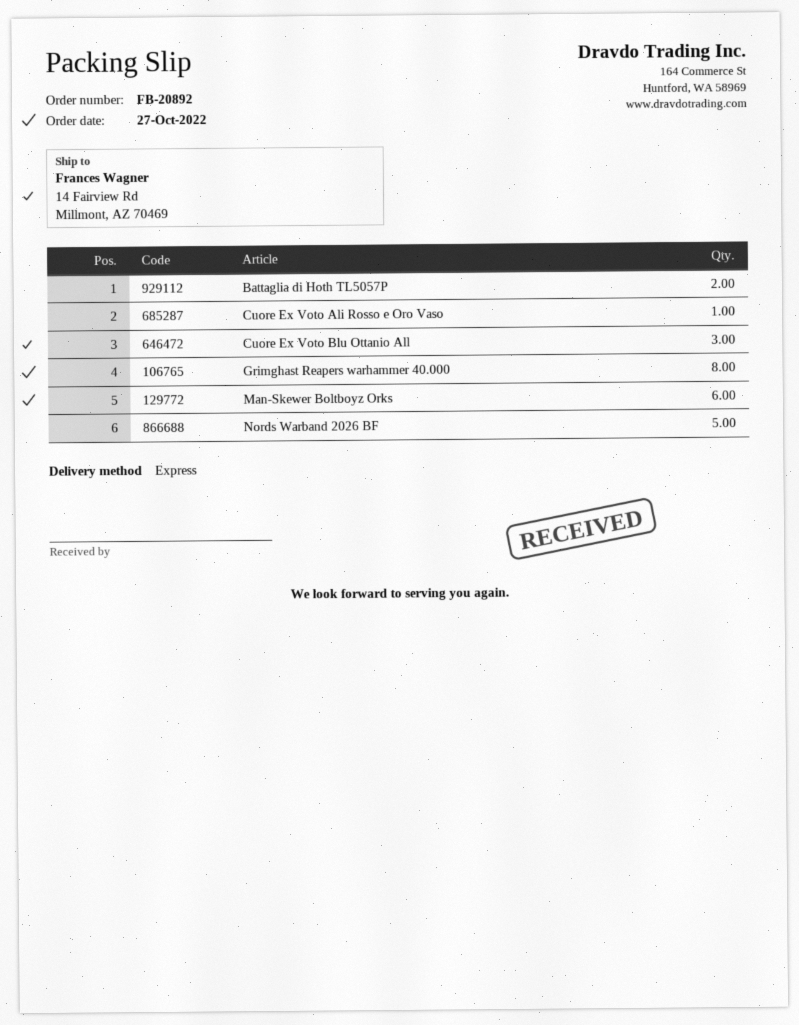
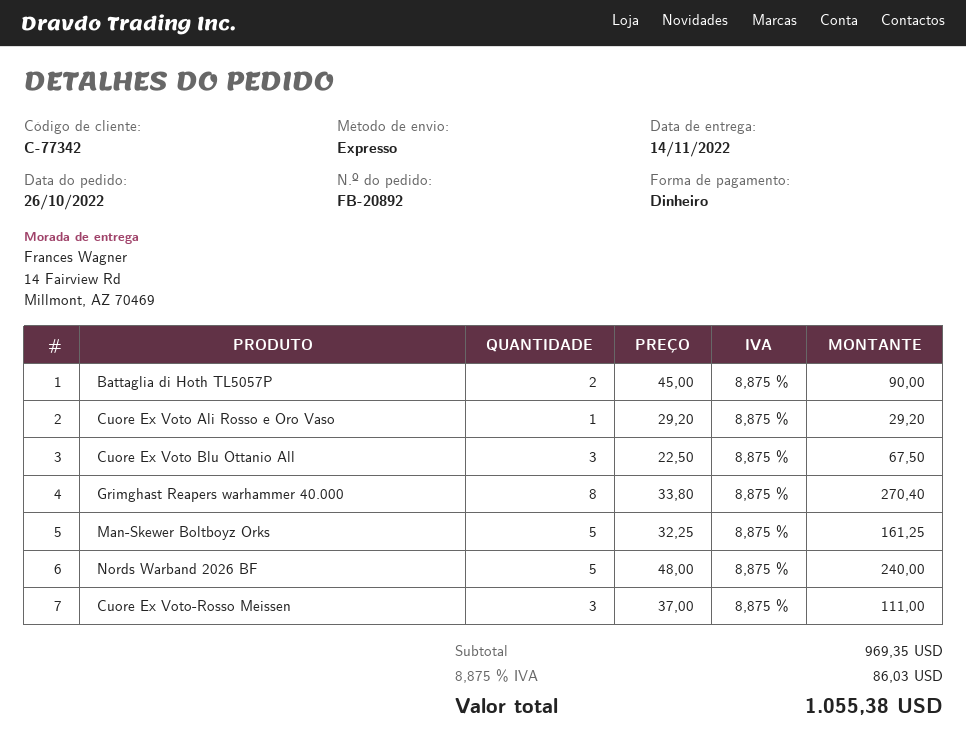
order date: 2022-10-27 -> 2022-10-26
Man-Skewer Boltboyz Orks: 6 -> 5
Cuore Ex Voto-Rosso Meissen: none -> 3

